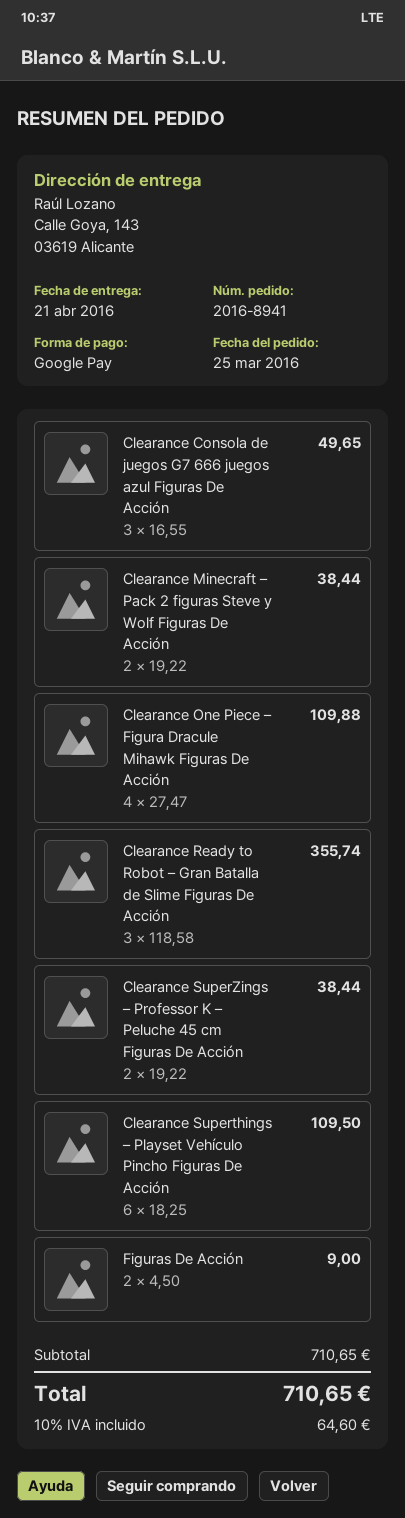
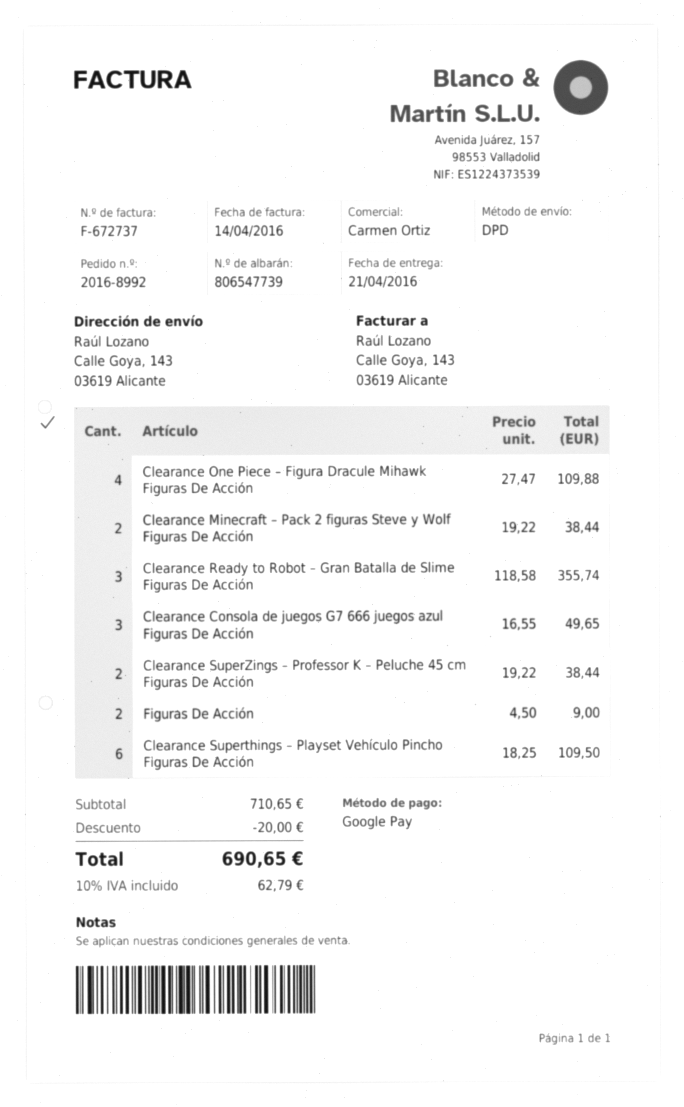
order number: 2016-8941 -> 2016-8992
discount: none -> 20.00
tax: 10% = 64.60 -> 10% = 62.79
total: 710.65 -> 690.65

